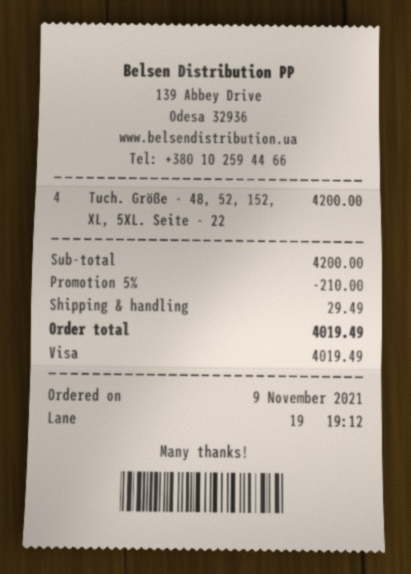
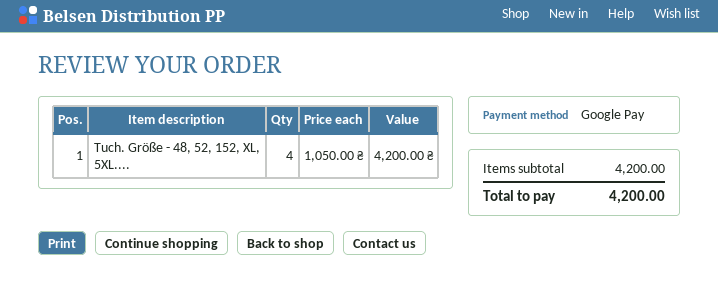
payment method: Visa -> Google Pay
discount: 5% = 210.00 -> none
shipping: 29.49 -> none
total: 4019.49 -> 4200.00

